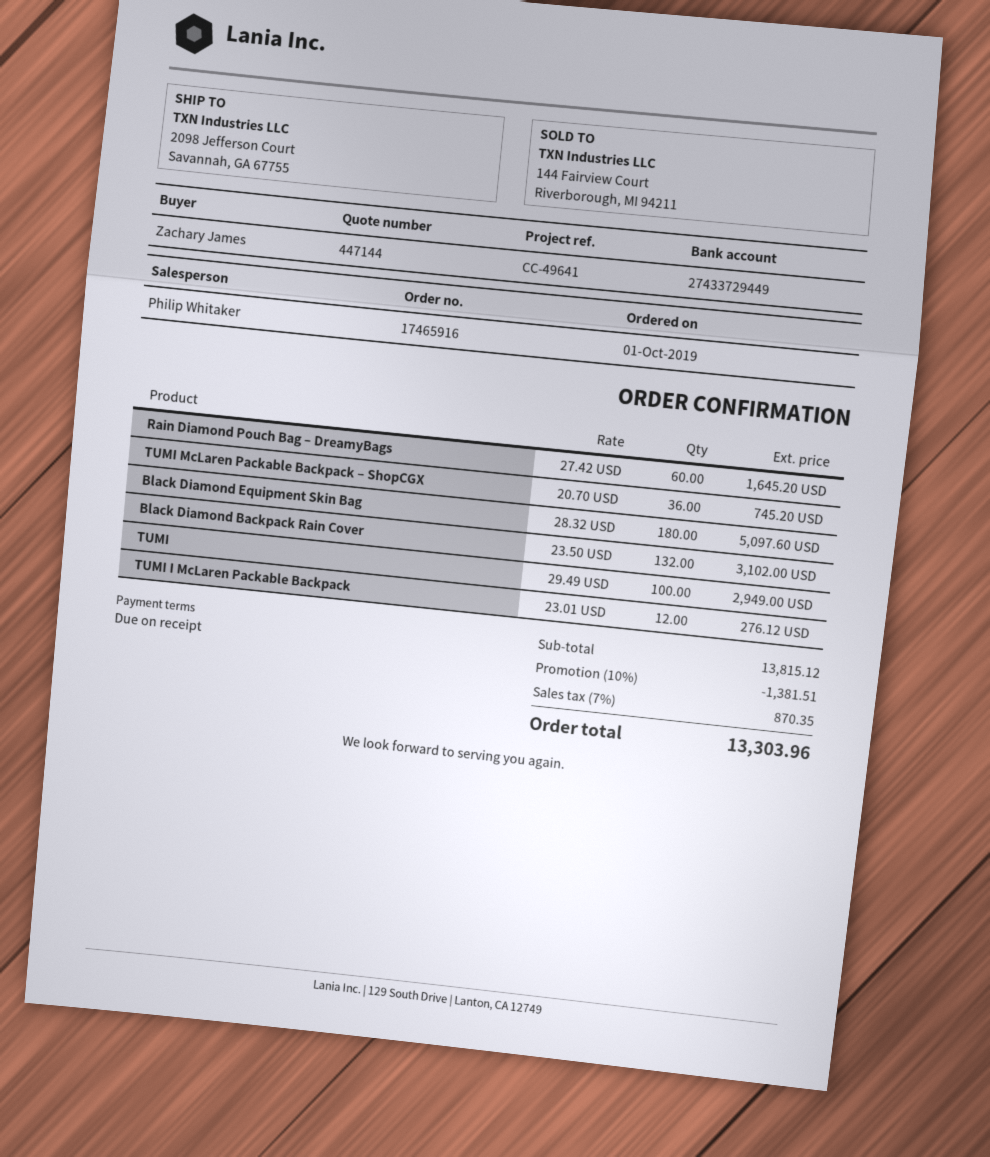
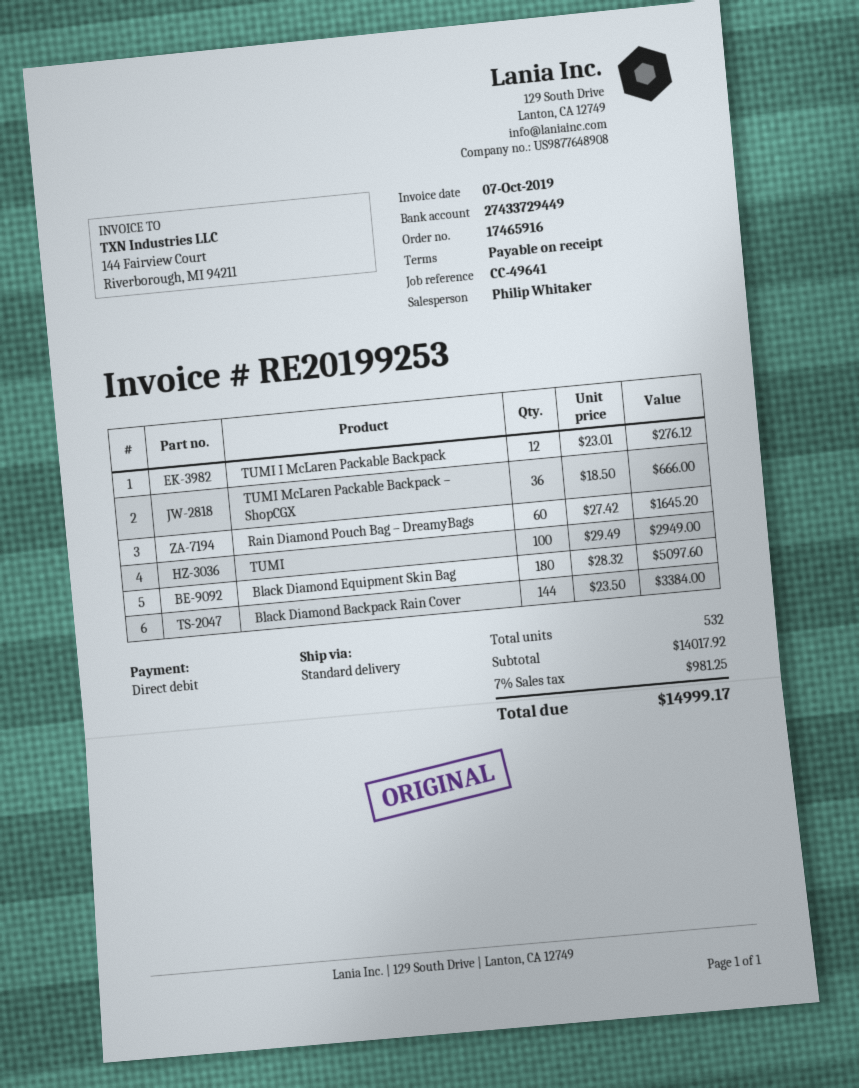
TUMI McLaren Packable Backpack – ShopCGX: 36 x 20.70 = 745.20 -> 36 x 18.50 = 666.00
Black Diamond Backpack Rain Cover: 132 x 23.50 = 3102.00 -> 144 x 23.50 = 3384.00
subtotal: 13815.12 -> 14017.92
discount: 10% = 1381.51 -> none
tax: 7% = 870.35 -> 7% = 981.25
total: 13303.96 -> 14999.17

